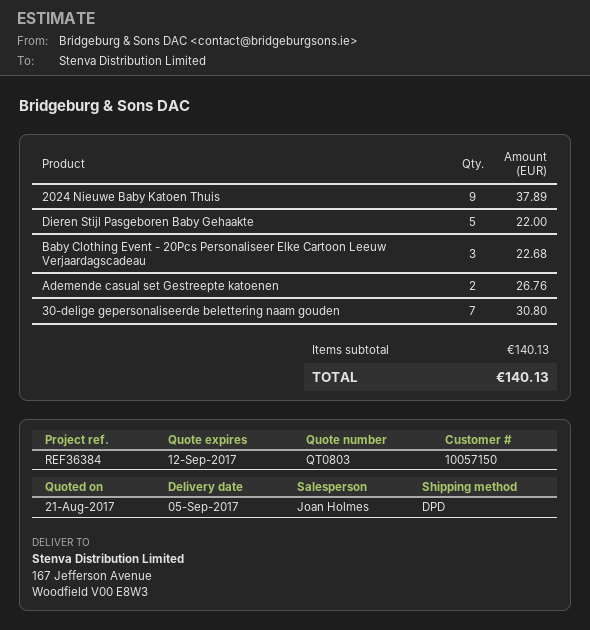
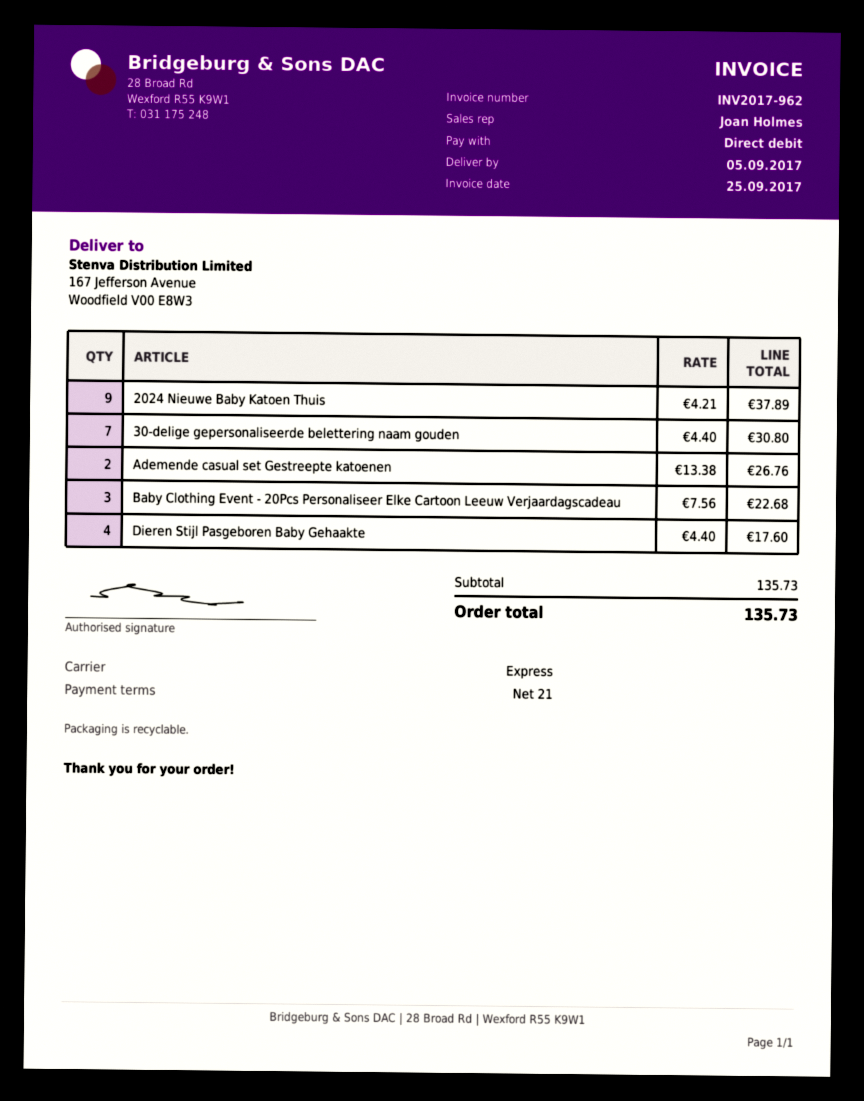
shipping method: DPD -> express
Dieren Stijl Pasgeboren Baby Gehaakte: 5 for 22.00 -> 4 for 17.60
subtotal: 140.13 -> 135.73
total: 140.13 -> 135.73

